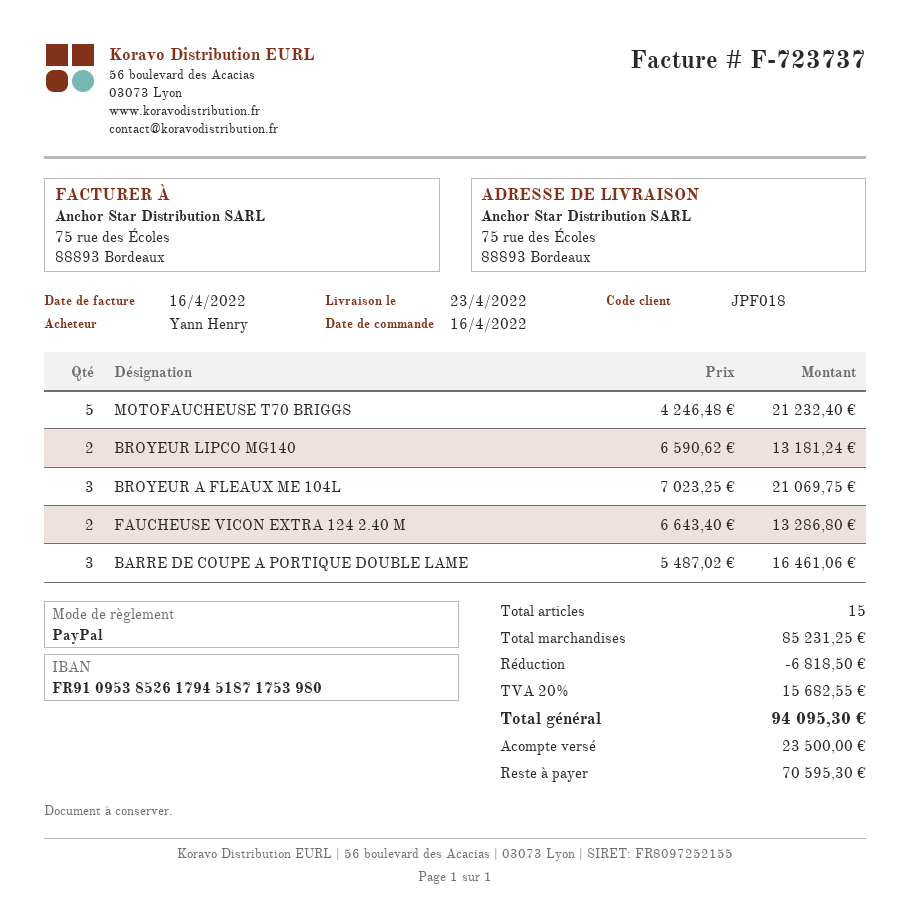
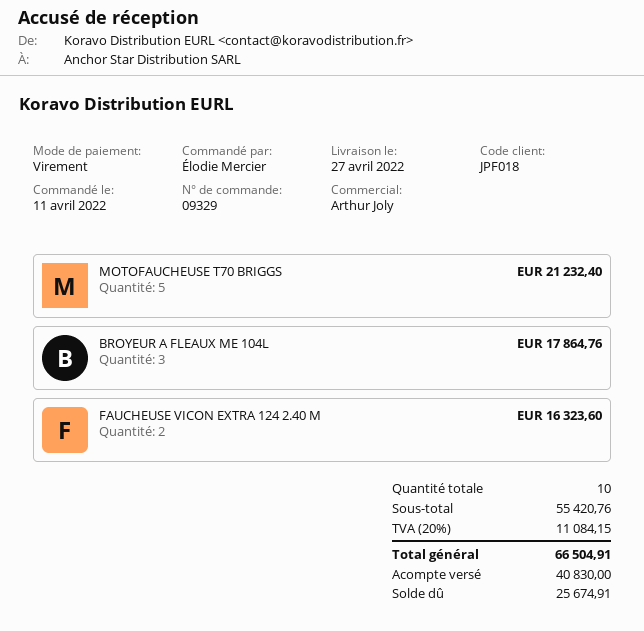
order date: 2022-04-16 -> 2022-04-11
delivery date: 2022-04-23 -> 2022-04-27
ordered by: Yann Henry -> Élodie Mercier
payment method: PayPal -> bank transfer
BROYEUR LIPCO MG140: 2 for 13181.24 -> none
BROYEUR A FLEAUX ME 104L: 3 for 21069.75 -> 3 for 17864.76
FAUCHEUSE VICON EXTRA 124 2.40 M: 2 for 13286.80 -> 2 for 16323.60
BARRE DE COUPE A PORTIQUE DOUBLE LAME: 3 for 16461.06 -> none
total quantity: 15 -> 10
subtotal: 85231.25 -> 55420.76
discount: 6818.50 -> none
tax: 20% = 15682.55 -> 20% = 11084.15
total: 94095.30 -> 66504.91
deposit: 23500.00 -> 40830.00
balance: 70595.30 -> 25674.91

